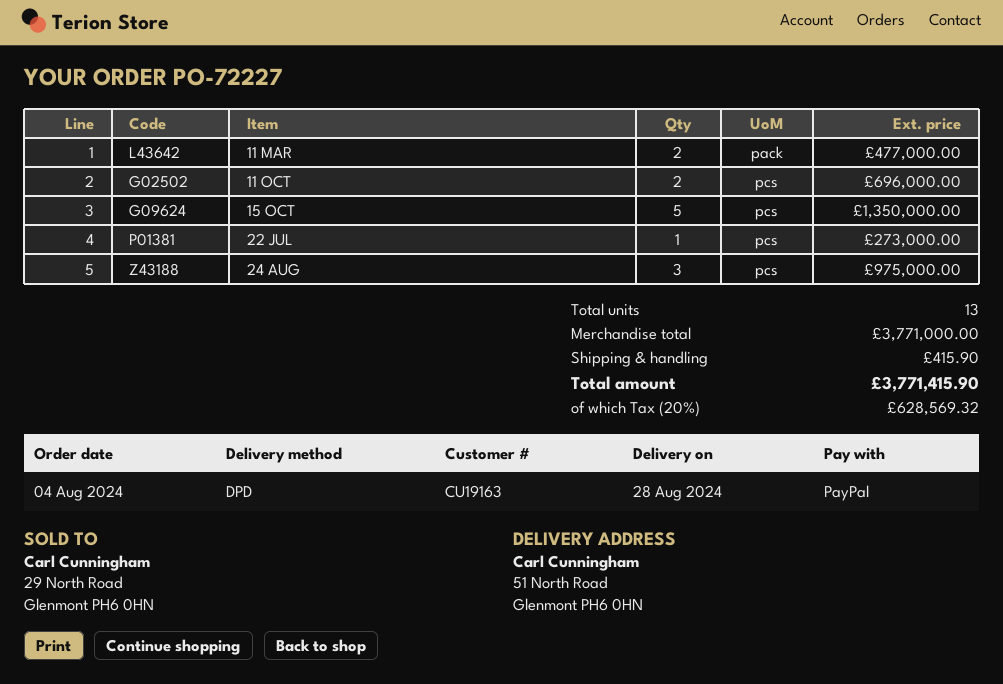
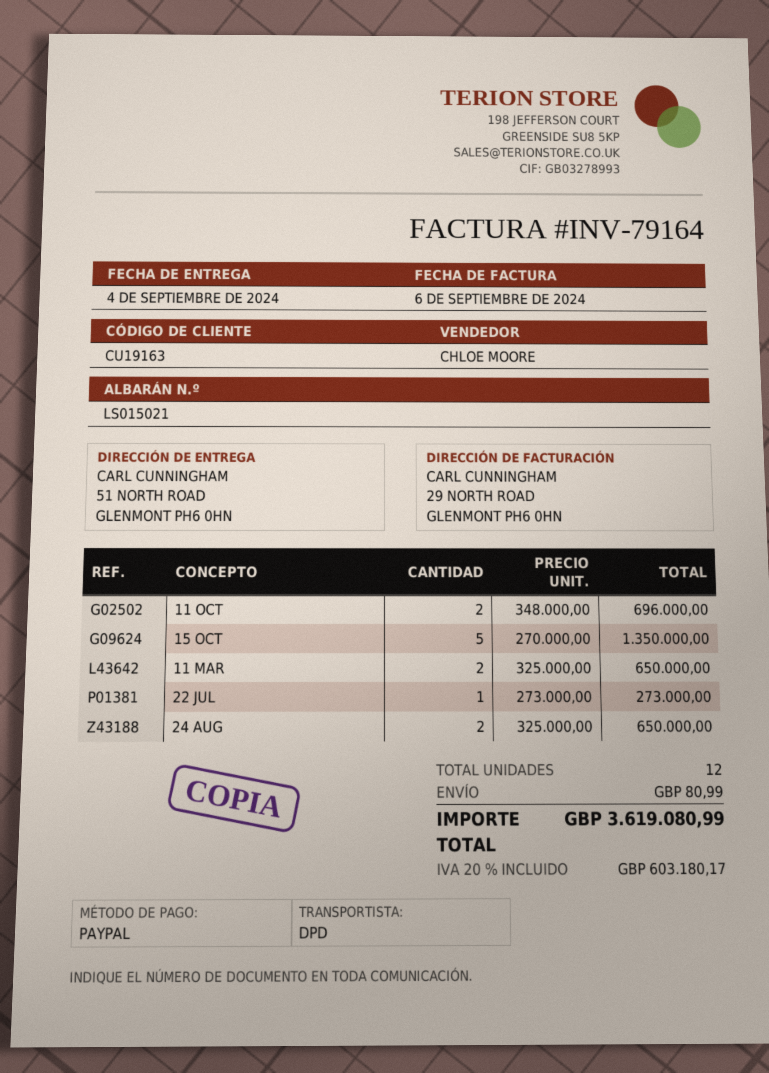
delivery date: 2024-08-28 -> 2024-09-04
11 MAR: 2 for 477000.00 -> 2 for 650000.00
24 AUG: 3 for 975000.00 -> 2 for 650000.00
total quantity: 13 -> 12
shipping: 415.90 -> 80.99
tax: 20% = 628569.32 -> 20% = 603180.17
total: 3771415.90 -> 3619080.99

